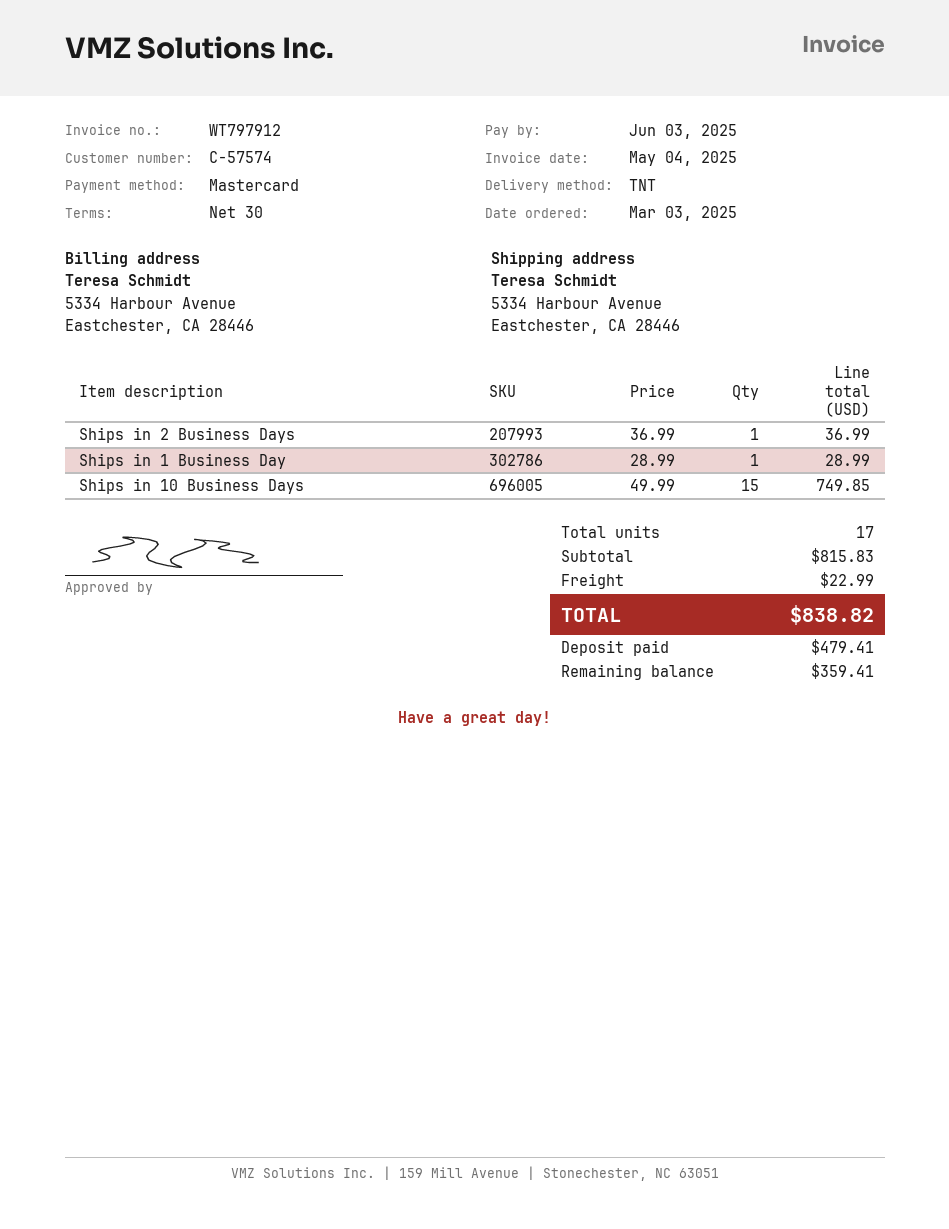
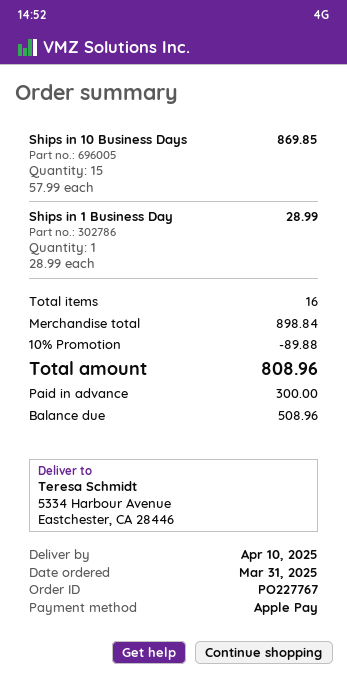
order date: 2025-03-03 -> 2025-03-31
payment method: Mastercard -> Apple Pay
Ships in 2 Business Days: 1 x 36.99 = 36.99 -> none
Ships in 10 Business Days: 15 x 49.99 = 749.85 -> 15 x 57.99 = 869.85
total quantity: 17 -> 16
subtotal: 815.83 -> 898.84
discount: none -> 10% = 89.88
shipping: 22.99 -> none
total: 838.82 -> 808.96
deposit: 479.41 -> 300.00
balance: 359.41 -> 508.96

